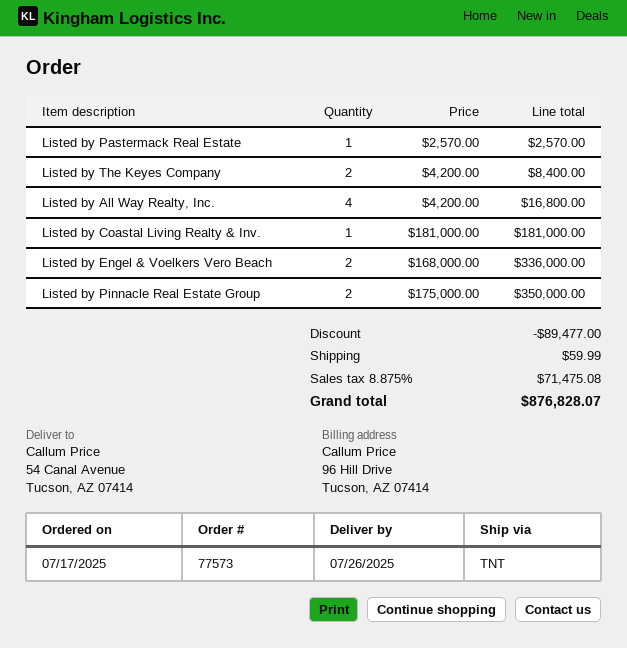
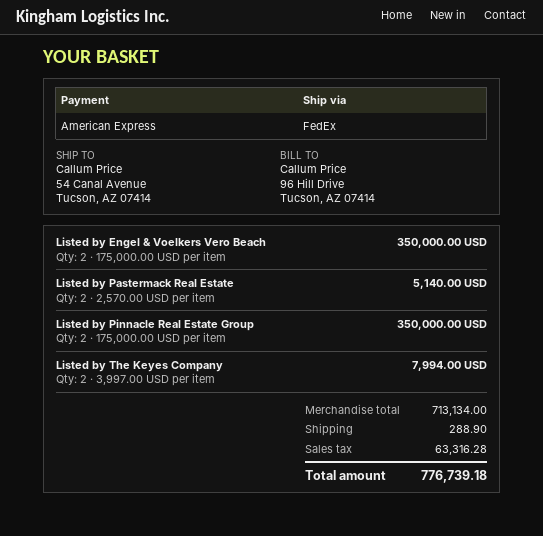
shipping method: TNT -> FedEx
Listed by Pastermack Real Estate: 1 x 2570.00 = 2570.00 -> 2 x 2570.00 = 5140.00
Listed by The Keyes Company: 2 x 4200.00 = 8400.00 -> 2 x 3997.00 = 7994.00
Listed by All Way Realty, Inc.: 4 x 4200.00 = 16800.00 -> none
Listed by Coastal Living Realty & Inv.: 1 x 181000.00 = 181000.00 -> none
Listed by Engel & Voelkers Vero Beach: 2 x 168000.00 = 336000.00 -> 2 x 175000.00 = 350000.00
discount: 89477.00 -> none
shipping: 59.99 -> 288.90
tax: 71475.08 -> 63316.28
total: 876828.07 -> 776739.18

